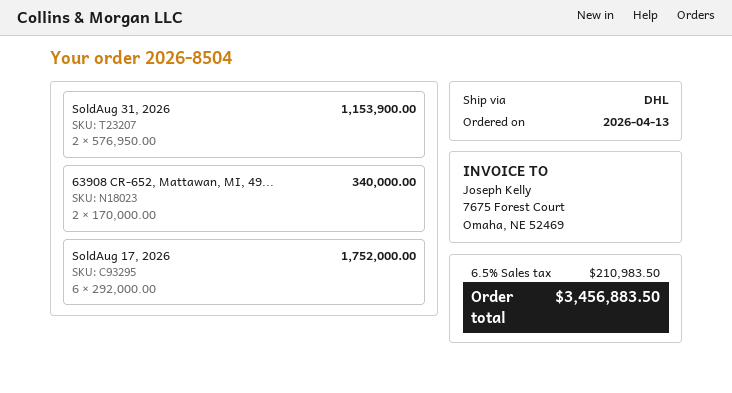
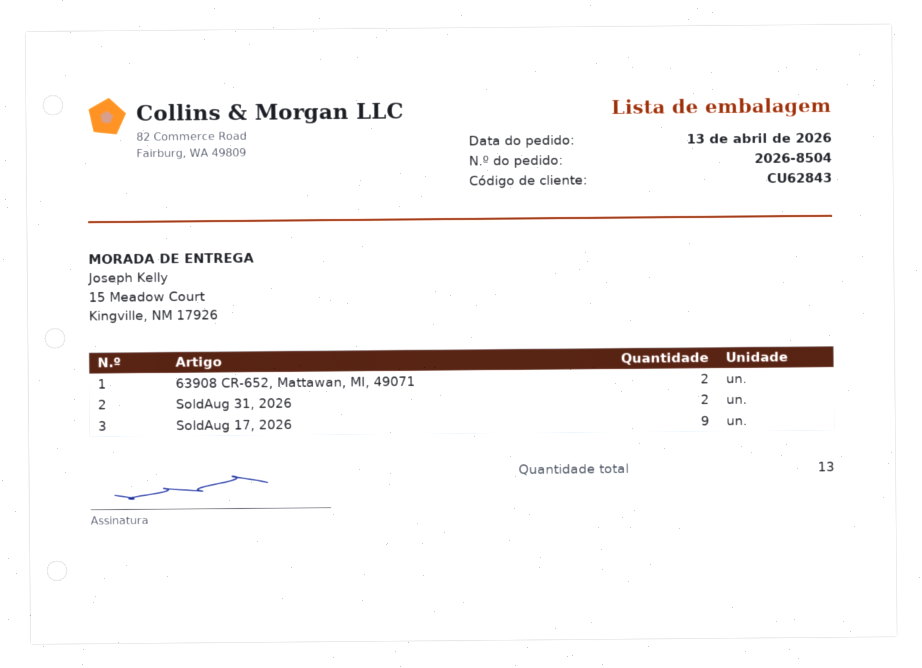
SoldAug 17, 2026: 6 -> 9

